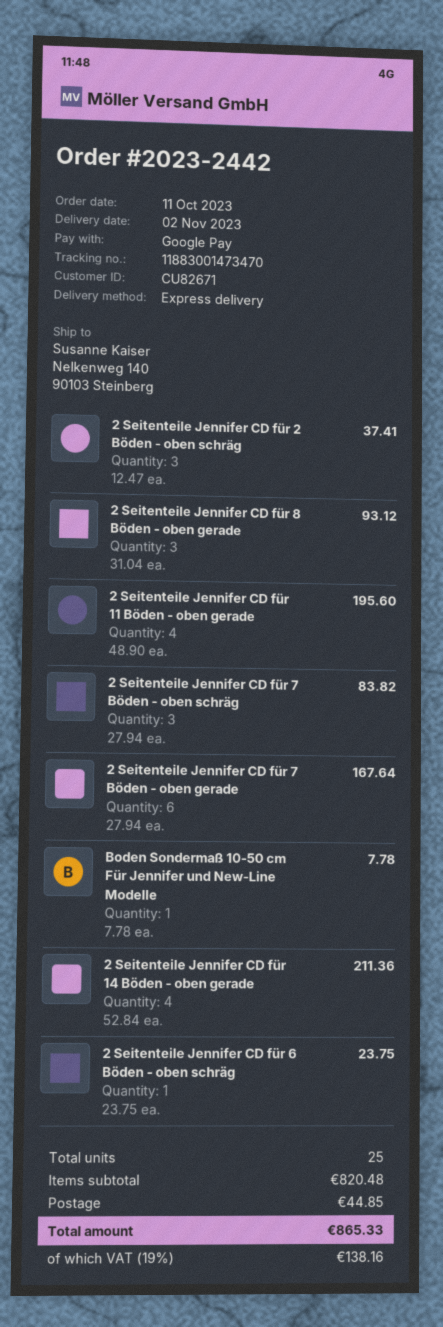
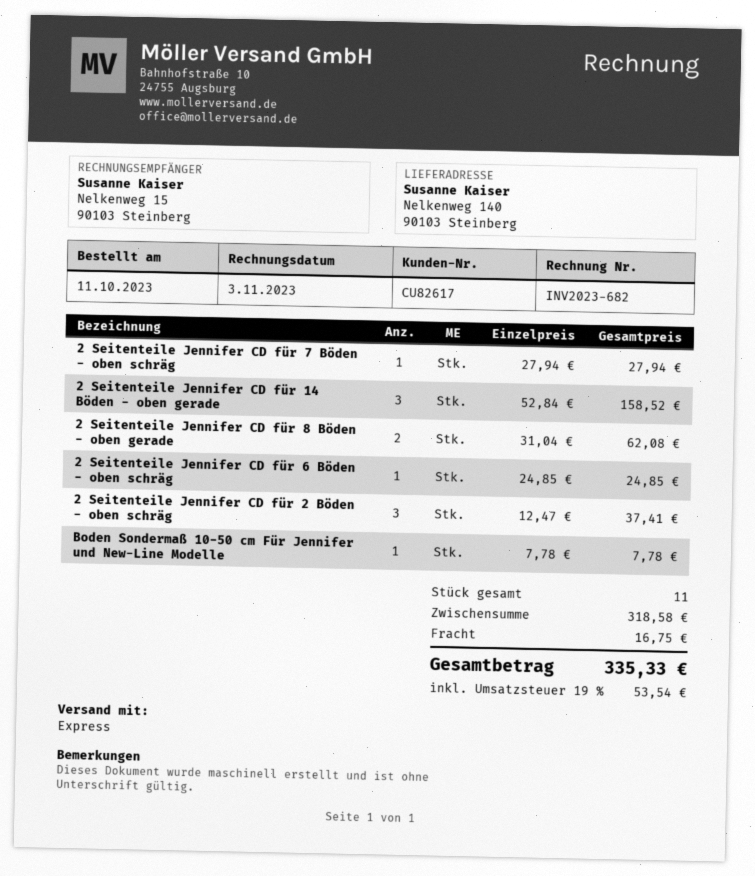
customer number: CU82671 -> CU82617
2 Seitenteile Jennifer CD für 8 Böden - oben gerade: 3 x 31.04 = 93.12 -> 2 x 31.04 = 62.08
2 Seitenteile Jennifer CD für 11 Böden - oben gerade: 4 x 48.90 = 195.60 -> none
2 Seitenteile Jennifer CD für 7 Böden - oben schräg: 3 x 27.94 = 83.82 -> 1 x 27.94 = 27.94
2 Seitenteile Jennifer CD für 7 Böden - oben gerade: 6 x 27.94 = 167.64 -> none
2 Seitenteile Jennifer CD für 14 Böden - oben gerade: 4 x 52.84 = 211.36 -> 3 x 52.84 = 158.52
2 Seitenteile Jennifer CD für 6 Böden - oben schräg: 1 x 23.75 = 23.75 -> 1 x 24.85 = 24.85
total quantity: 25 -> 11
subtotal: 820.48 -> 318.58
shipping: 44.85 -> 16.75
tax: 19% = 138.16 -> 19% = 53.54
total: 865.33 -> 335.33

